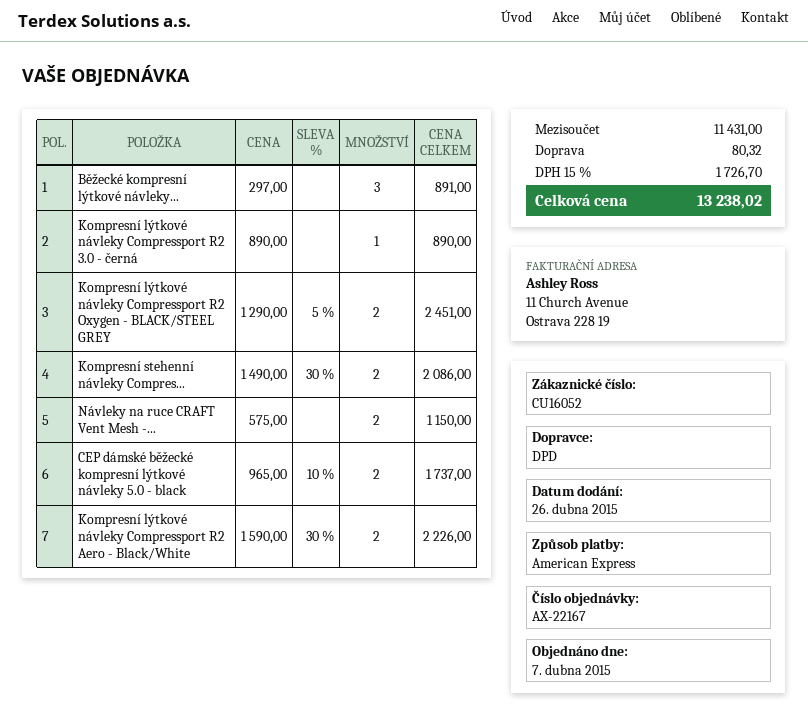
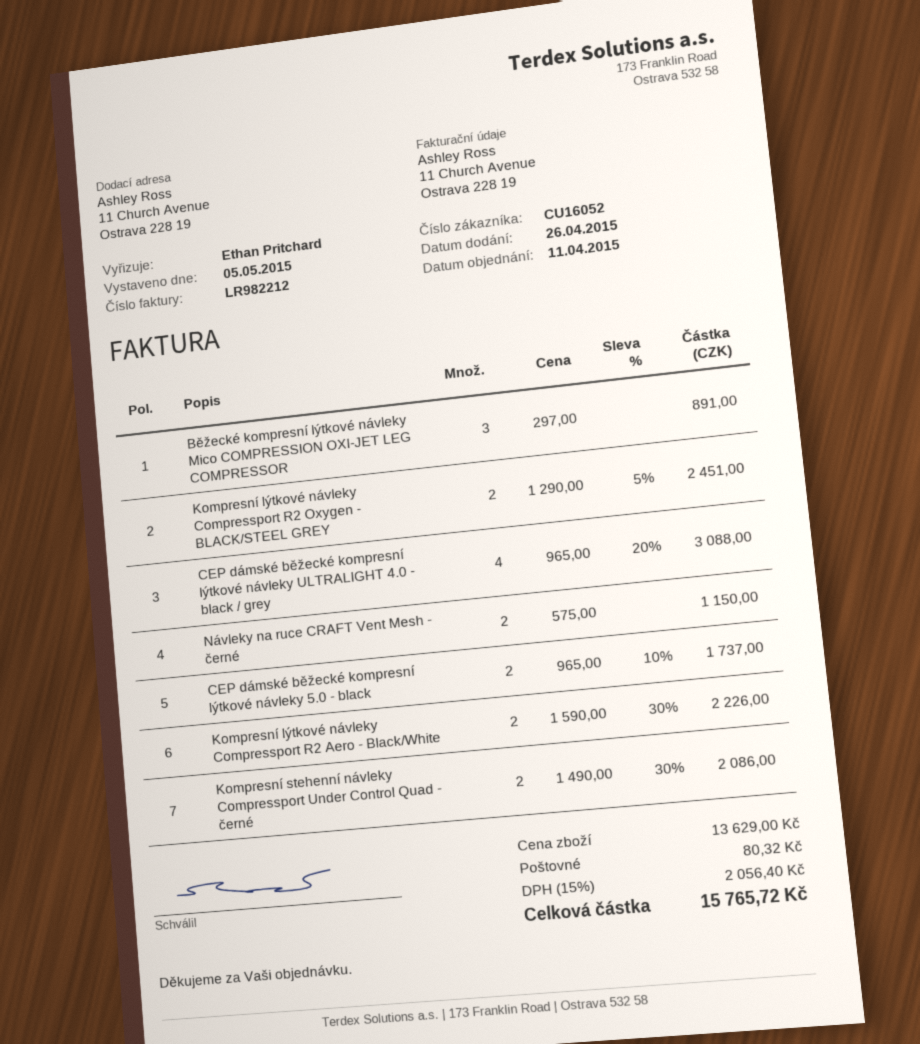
order date: 2015-04-07 -> 2015-04-11
Kompresní lýtkové návleky Compressport R2 3.0 - černá: 1 x 890.00 = 890.00 -> none
CEP dámské běžecké kompresní lýtkové návleky ULTRALIGHT 4.0 - black / grey: none -> 4 x 965.00 - 20% = 3088.00
subtotal: 11431.00 -> 13629.00
tax: 15% = 1726.70 -> 15% = 2056.40
total: 13238.02 -> 15765.72

